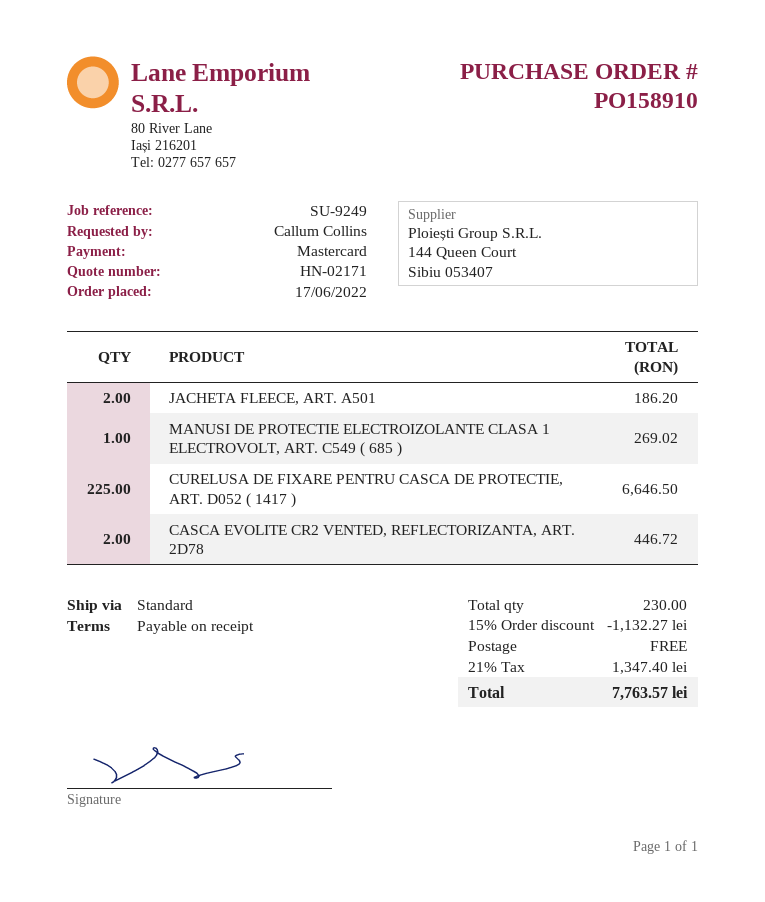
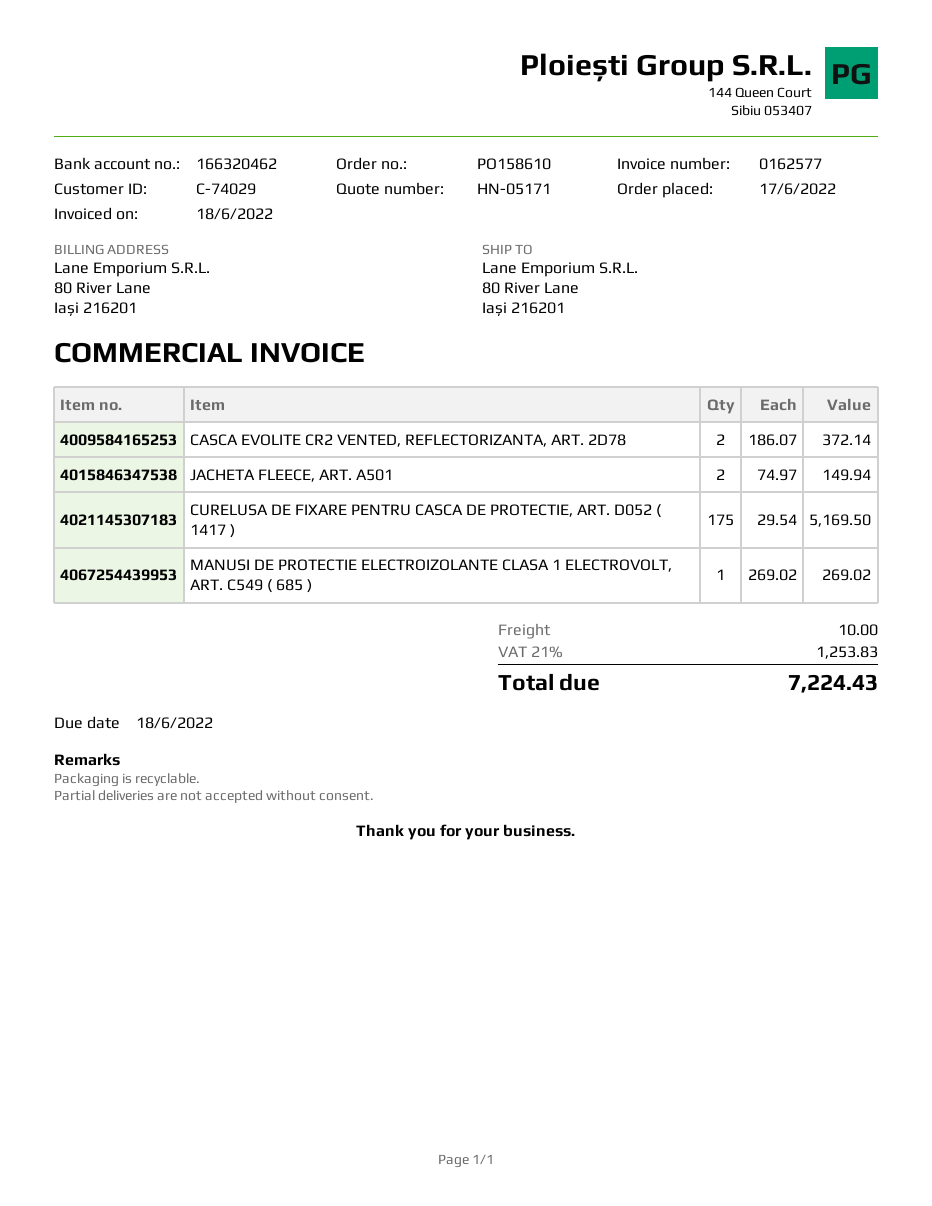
quote number: HN-02171 -> HN-05171
order number: PO158910 -> PO158610
JACHETA FLEECE, ART. A501: 2 for 186.20 -> 2 for 149.94
CURELUSA DE FIXARE PENTRU CASCA DE PROTECTIE, ART. D052 ( 1417 ): 225 for 6646.50 -> 175 for 5169.50
CASCA EVOLITE CR2 VENTED, REFLECTORIZANTA, ART. 2D78: 2 for 446.72 -> 2 for 372.14
discount: 15% = 1132.27 -> none
shipping: 0.00 -> 10.00
tax: 21% = 1347.40 -> 21% = 1253.83
total: 7763.57 -> 7224.43

